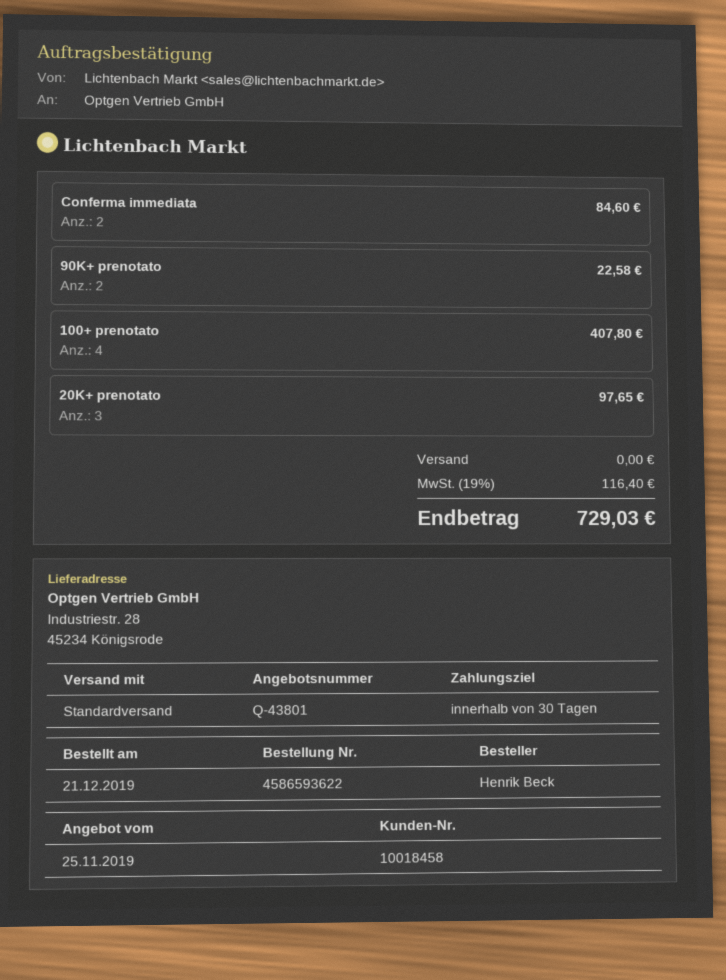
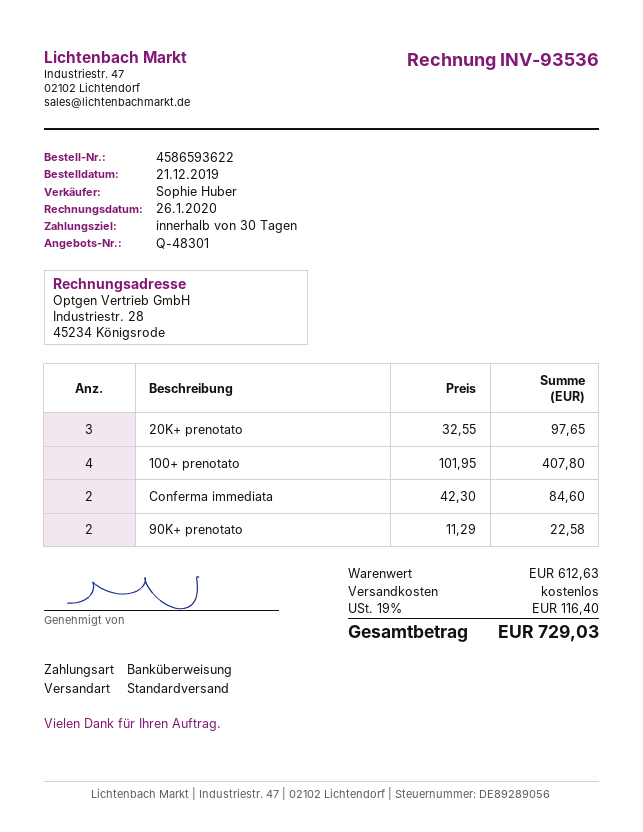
quote number: Q-43801 -> Q-48301

